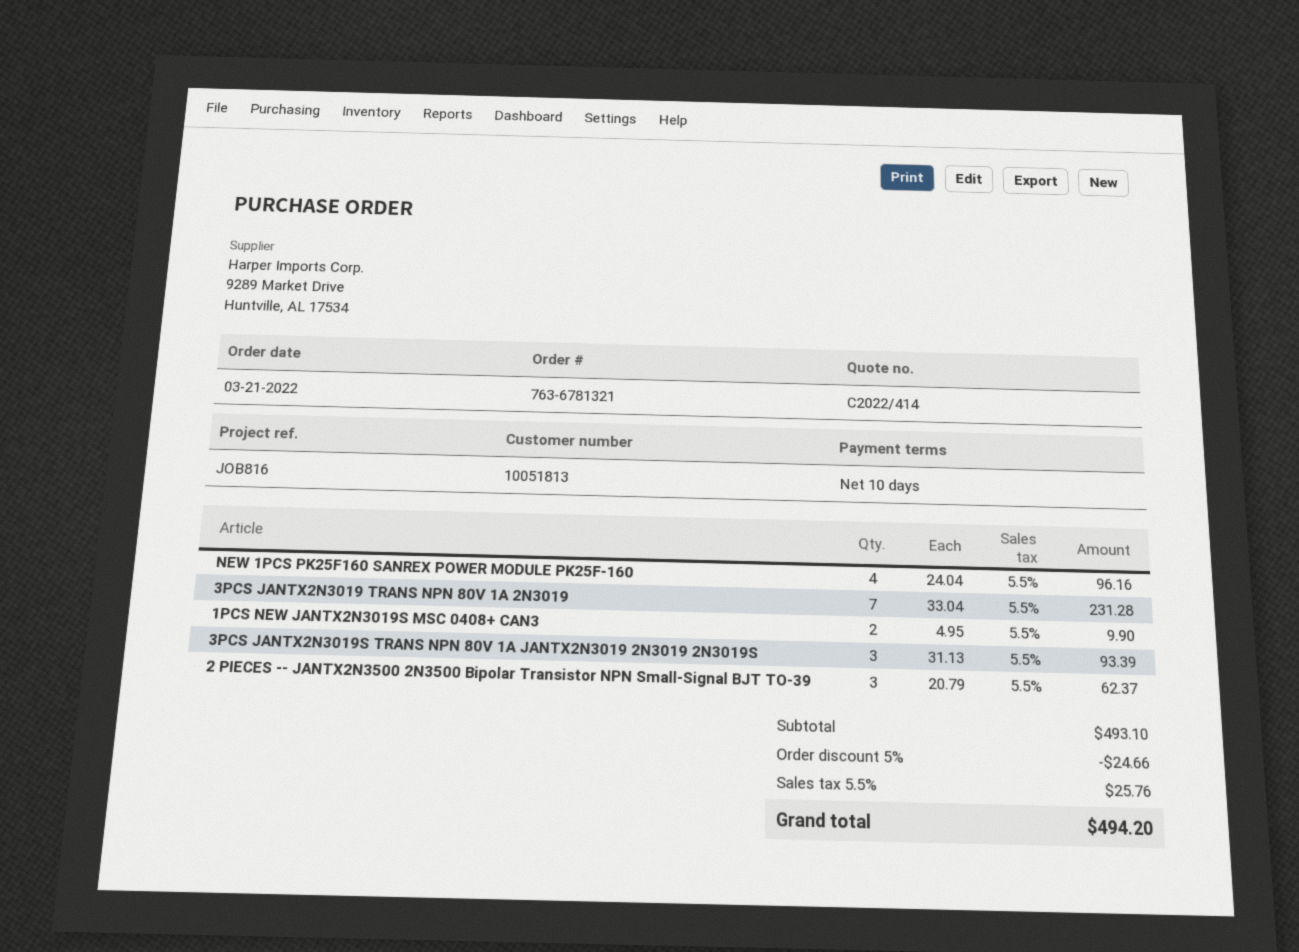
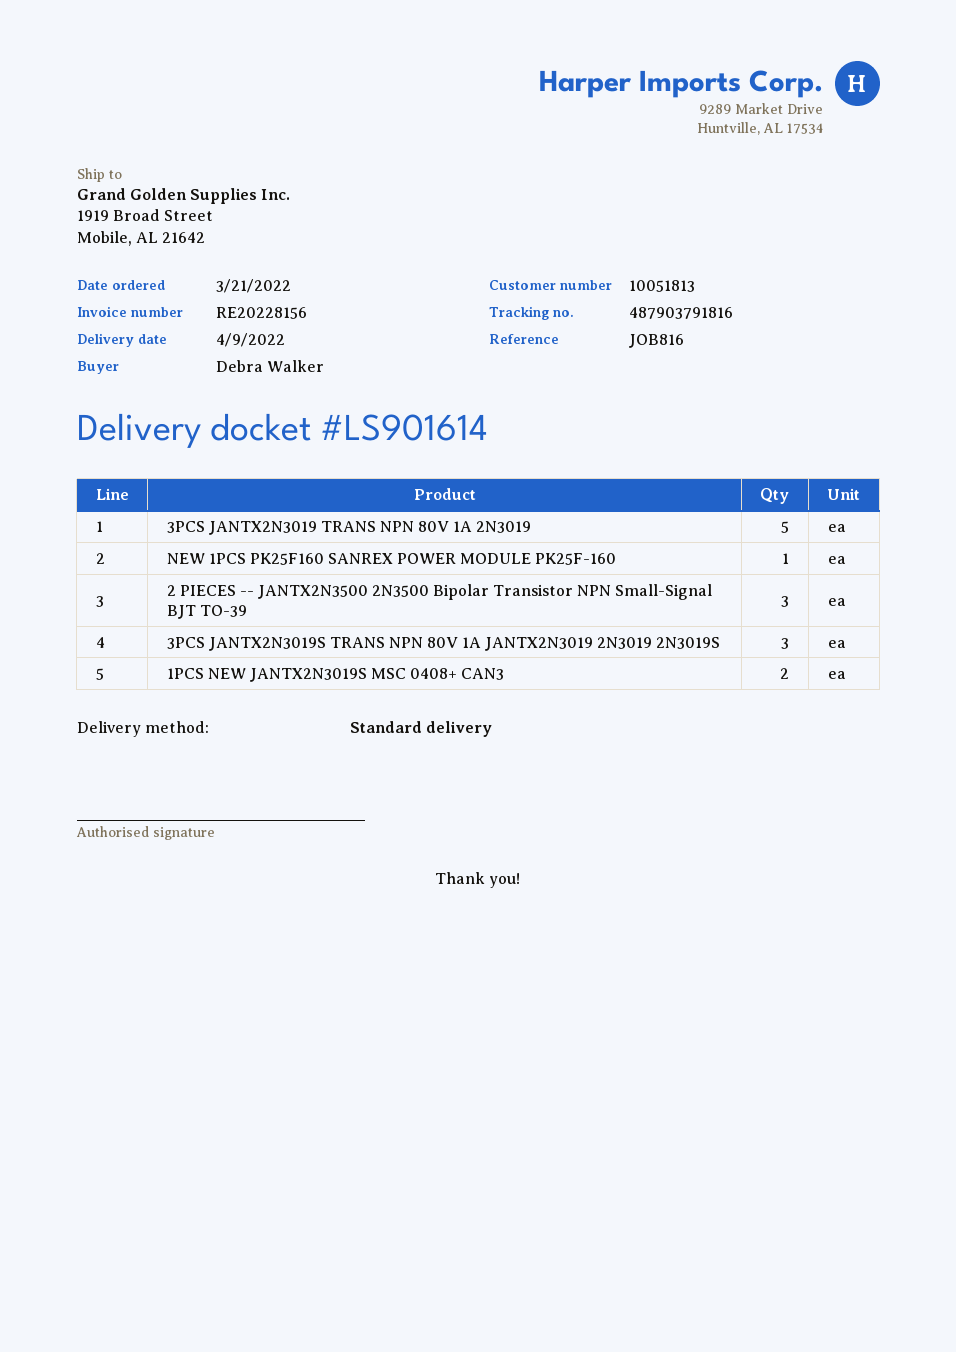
NEW 1PCS PK25F160 SANREX POWER MODULE PK25F-160: 4 -> 1
3PCS JANTX2N3019 TRANS NPN 80V 1A 2N3019: 7 -> 5

